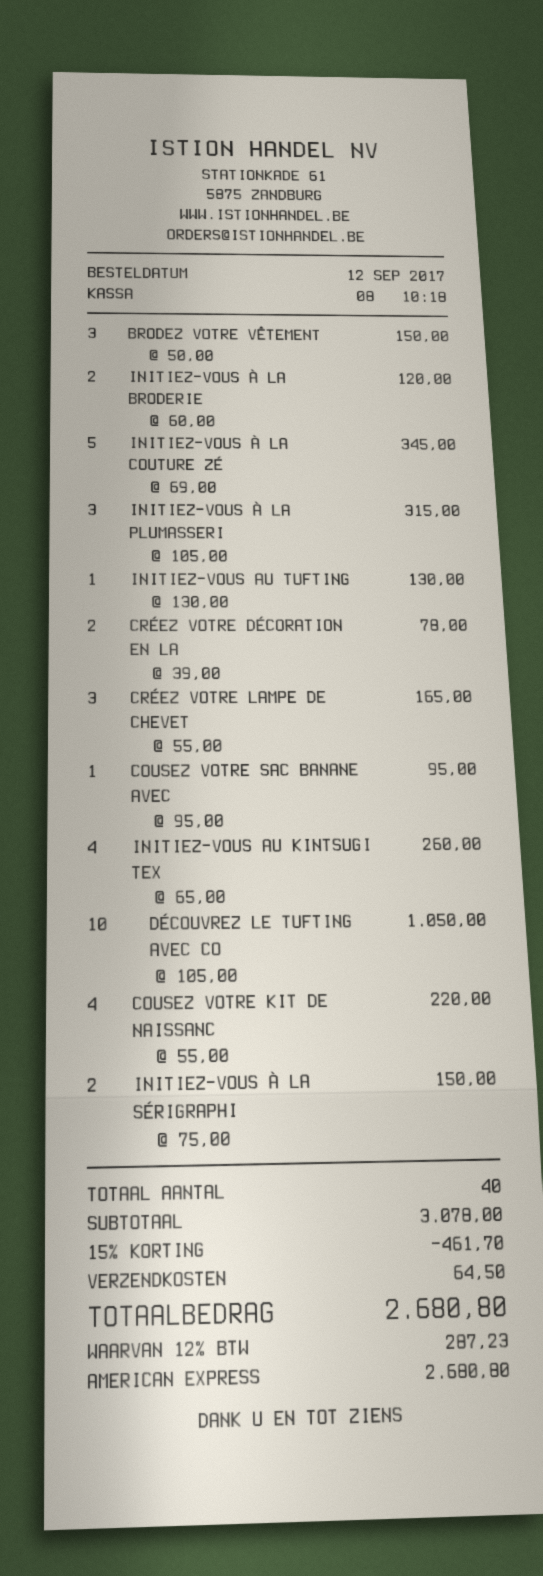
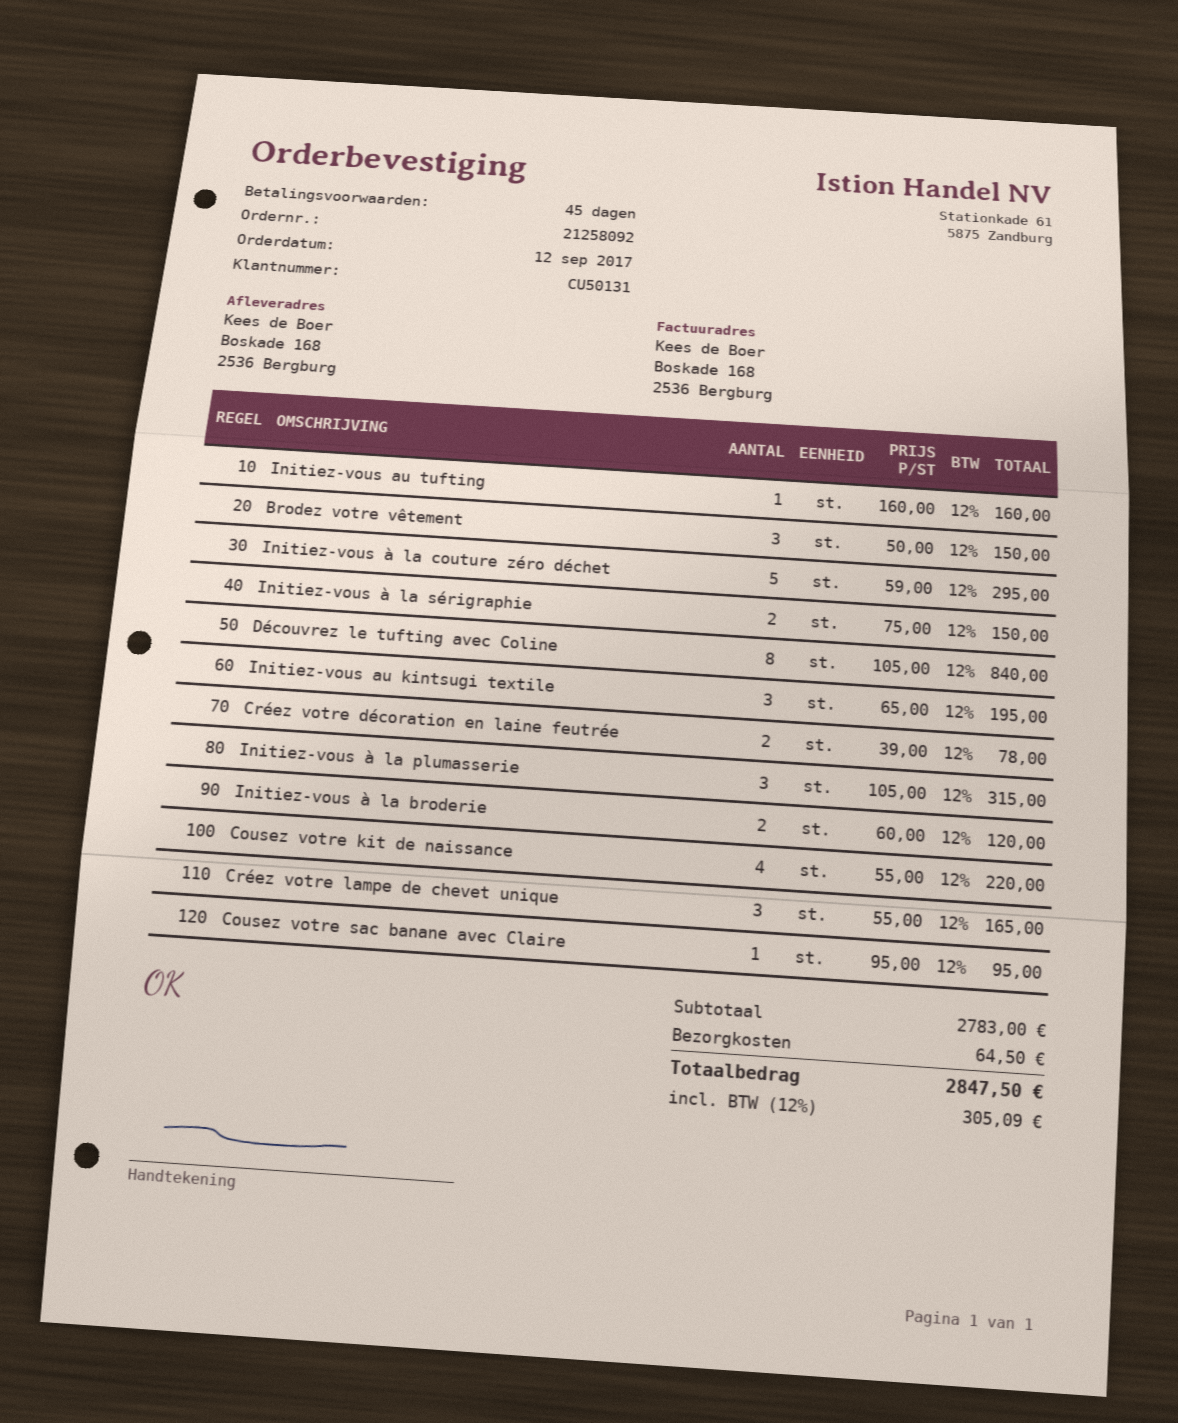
INITIEZ-VOUS À LA COUTURE ZÉ: 5 x 69.00 = 345.00 -> 5 x 59.00 = 295.00
INITIEZ-VOUS AU TUFTING: 1 x 130.00 = 130.00 -> 1 x 160.00 = 160.00
INITIEZ-VOUS AU KINTSUGI TEX: 4 x 65.00 = 260.00 -> 3 x 65.00 = 195.00
DÉCOUVREZ LE TUFTING AVEC CO: 10 x 105.00 = 1050.00 -> 8 x 105.00 = 840.00
subtotal: 3078.00 -> 2783.00
discount: 15% = 461.70 -> none
tax: 12% = 287.23 -> 12% = 305.09
total: 2680.80 -> 2847.50

